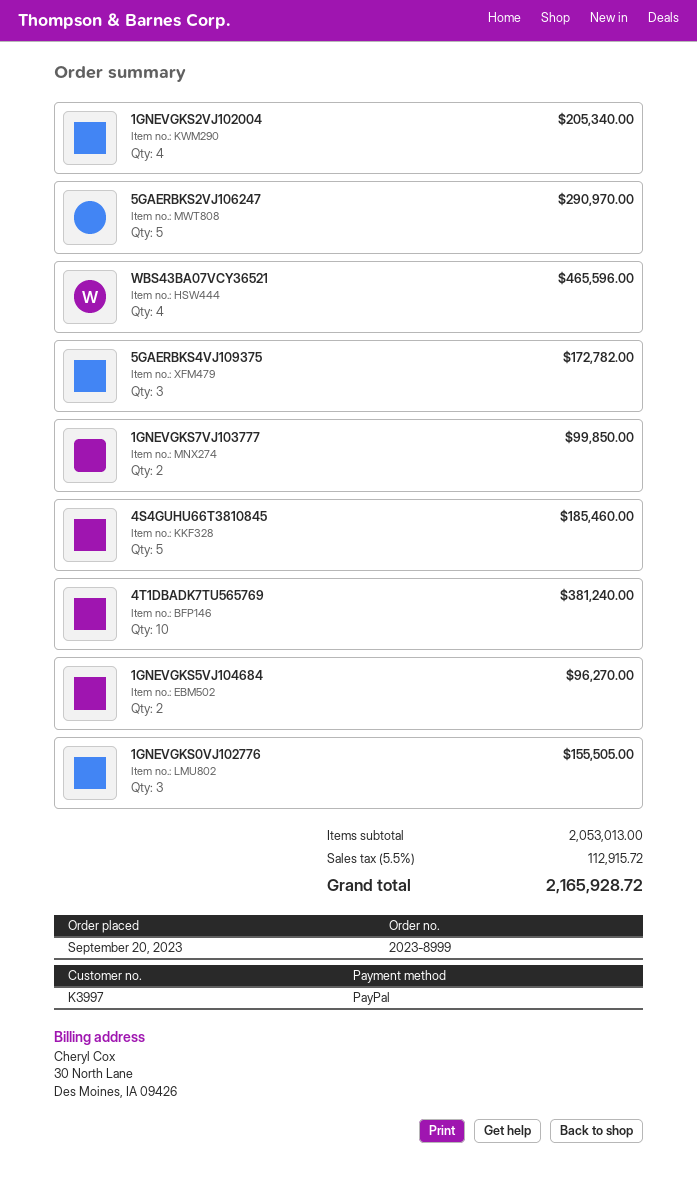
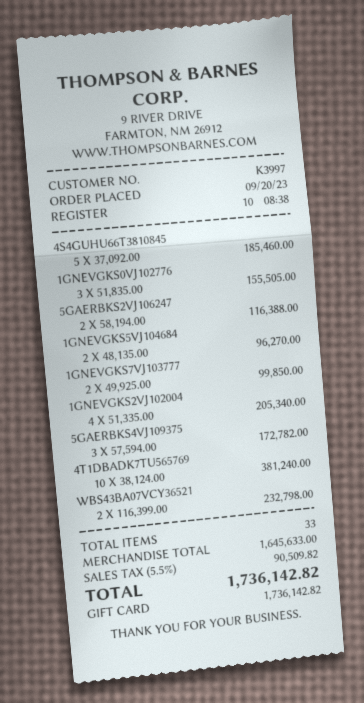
payment method: PayPal -> gift card
5GAERBKS2VJ106247: 5 for 290970.00 -> 2 for 116388.00
WBS43BA07VCY36521: 4 for 465596.00 -> 2 for 232798.00
subtotal: 2053013.00 -> 1645633.00
tax: 5.5% = 112915.72 -> 5.5% = 90509.82
total: 2165928.72 -> 1736142.82

